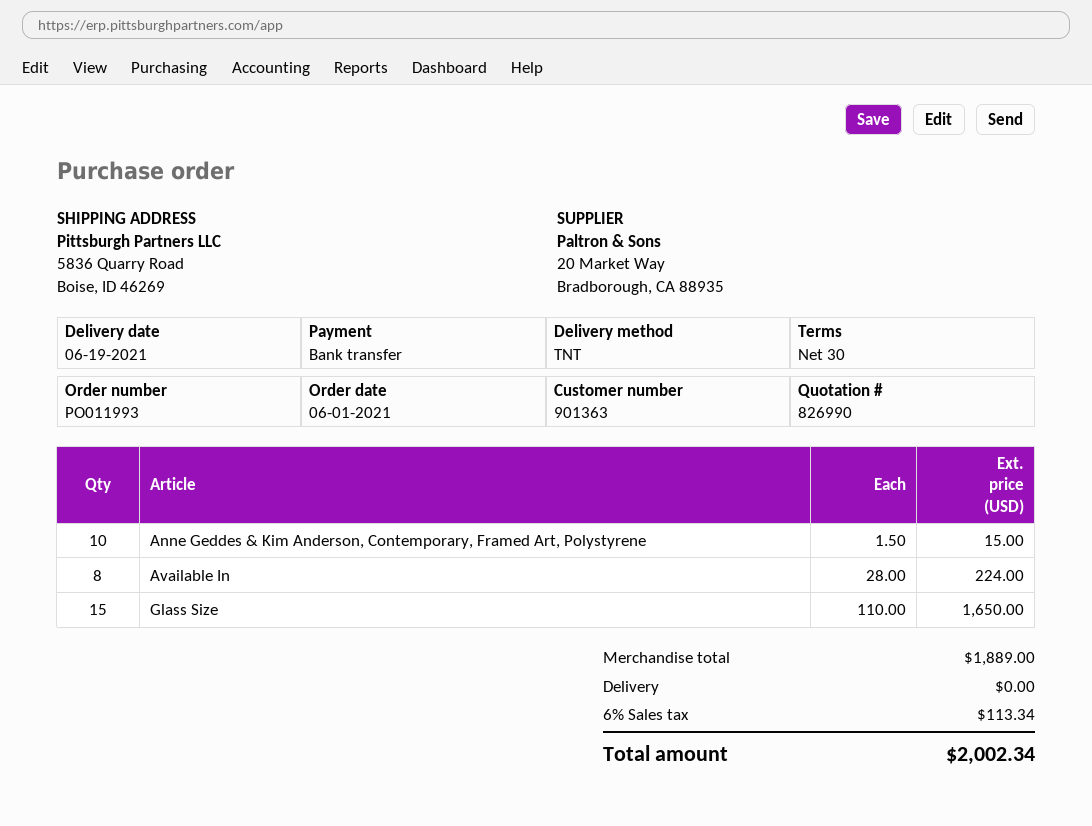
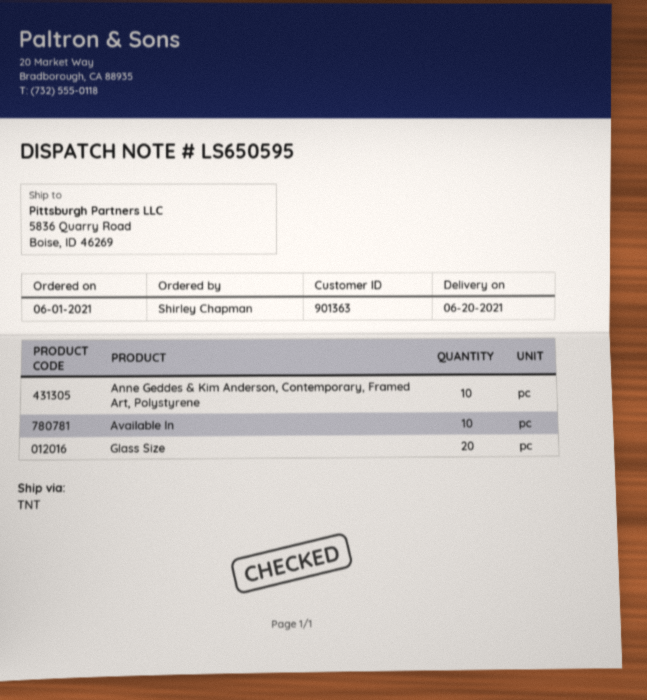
delivery date: 2021-06-19 -> 2021-06-20
Available In: 8 -> 10
Glass Size: 15 -> 20

